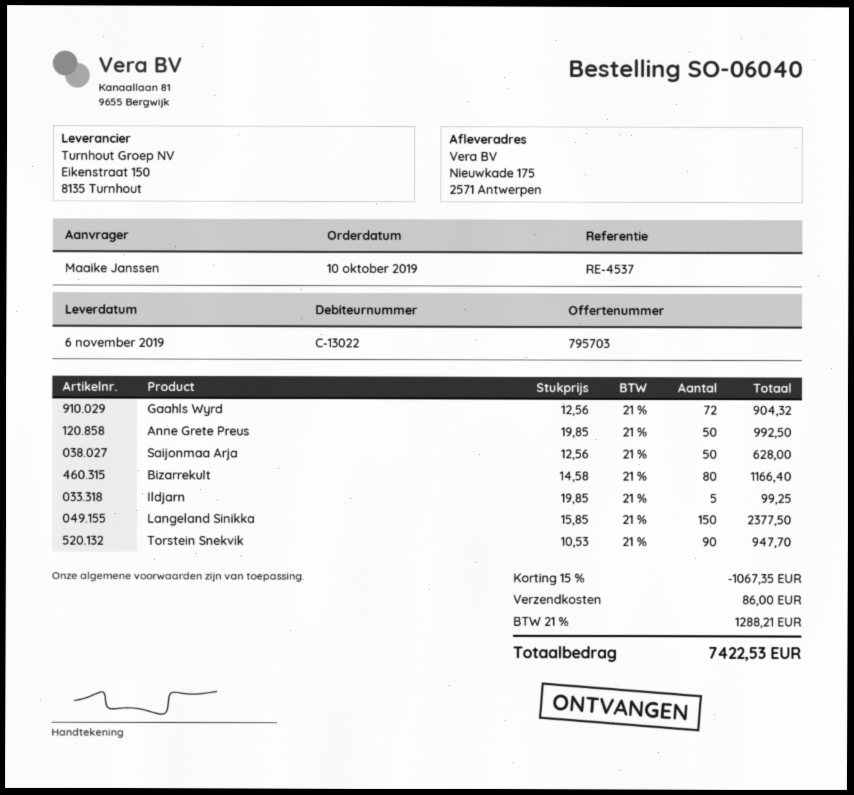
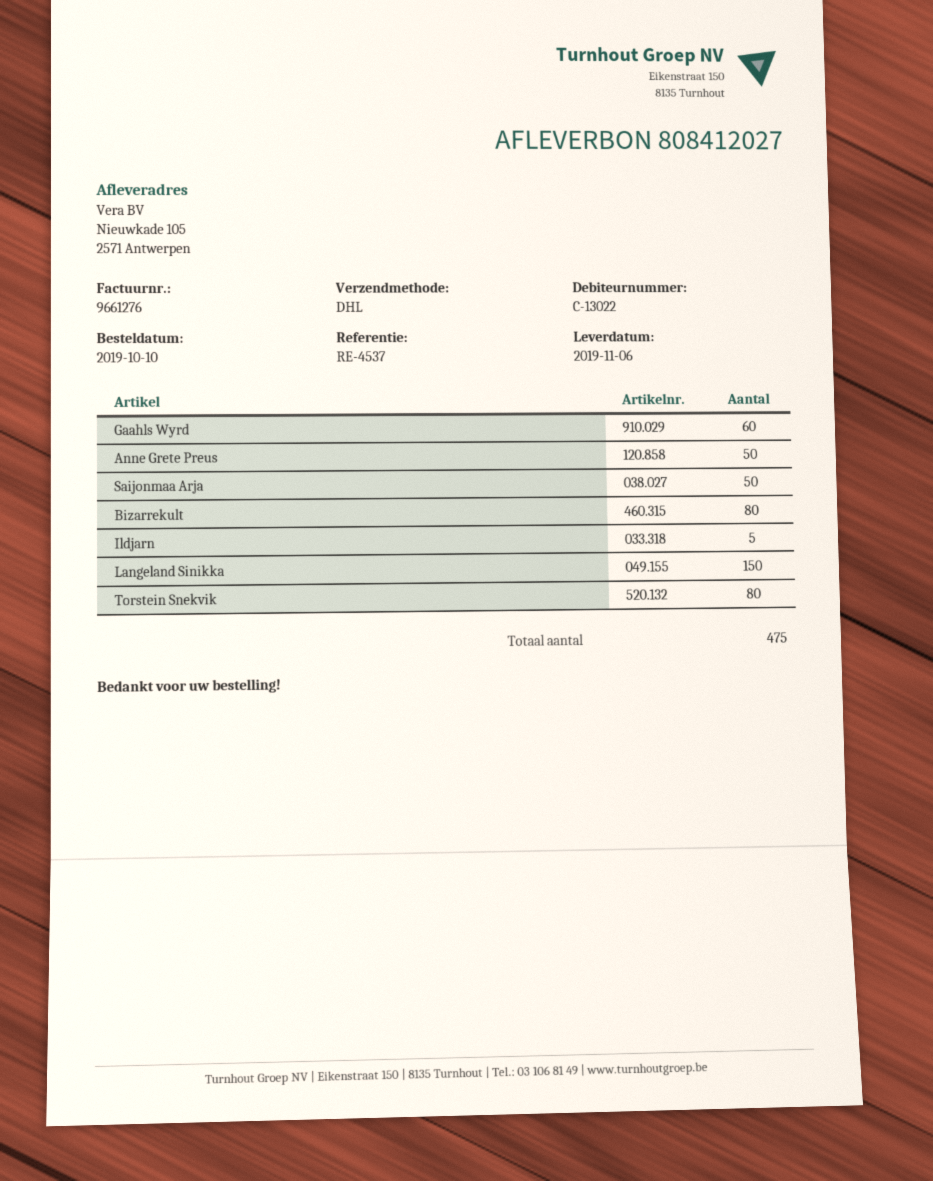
ship to: Nieuwkade 175, 2571 Antwerpen -> Nieuwkade 105, 2571 Antwerpen
Gaahls Wyrd: 72 -> 60
Torstein Snekvik: 90 -> 80

